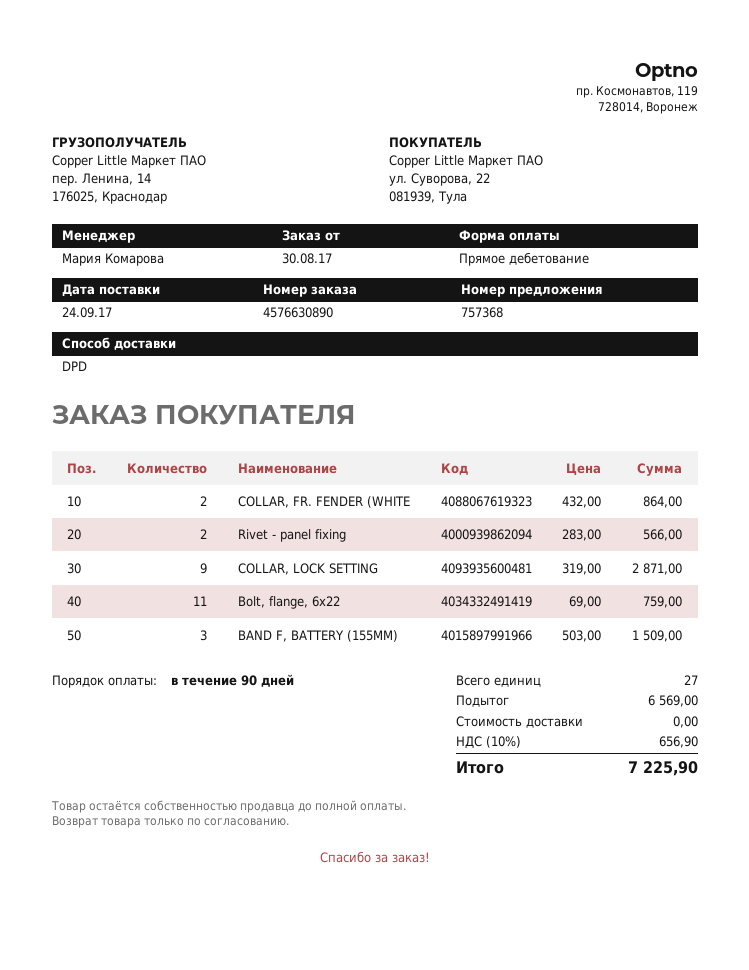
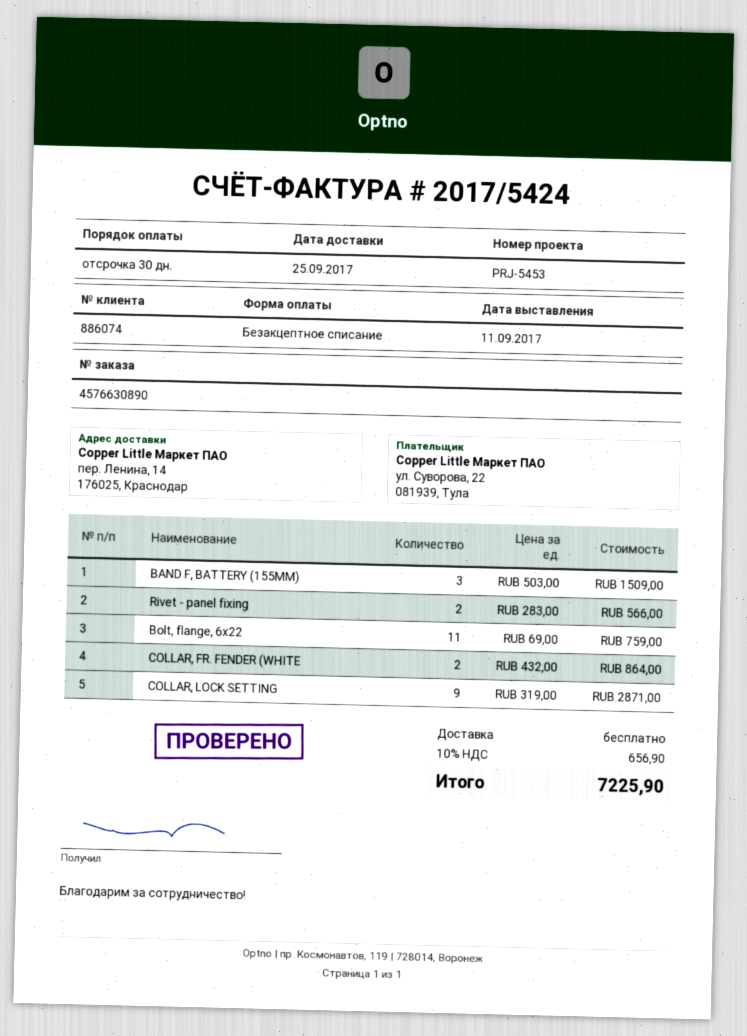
delivery date: 2017-09-24 -> 2017-09-25
payment terms: 90 days -> 30 days

